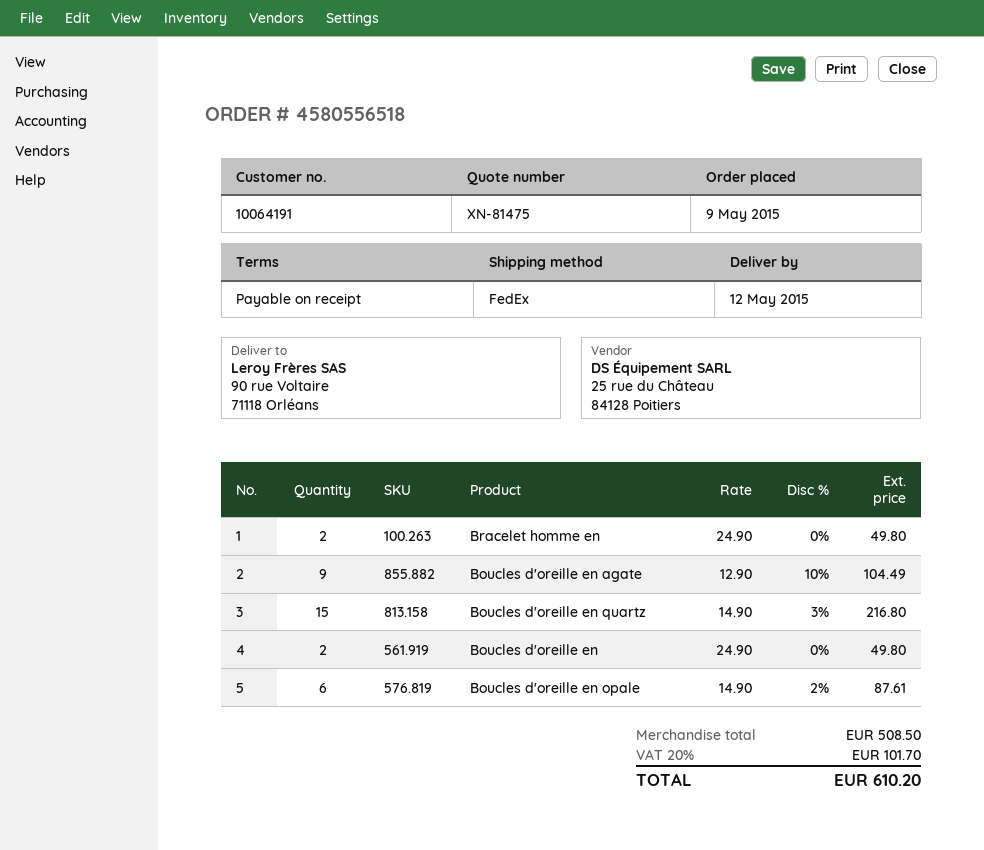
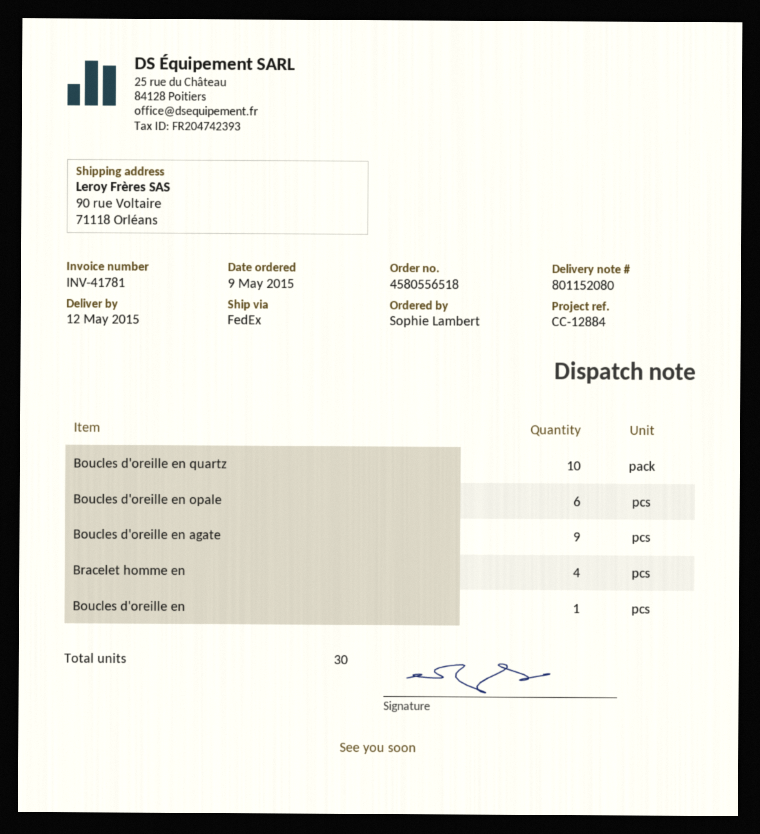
Bracelet homme en: 2 -> 4
Boucles d'oreille en quartz: 15 -> 10
Boucles d'oreille en: 2 -> 1

